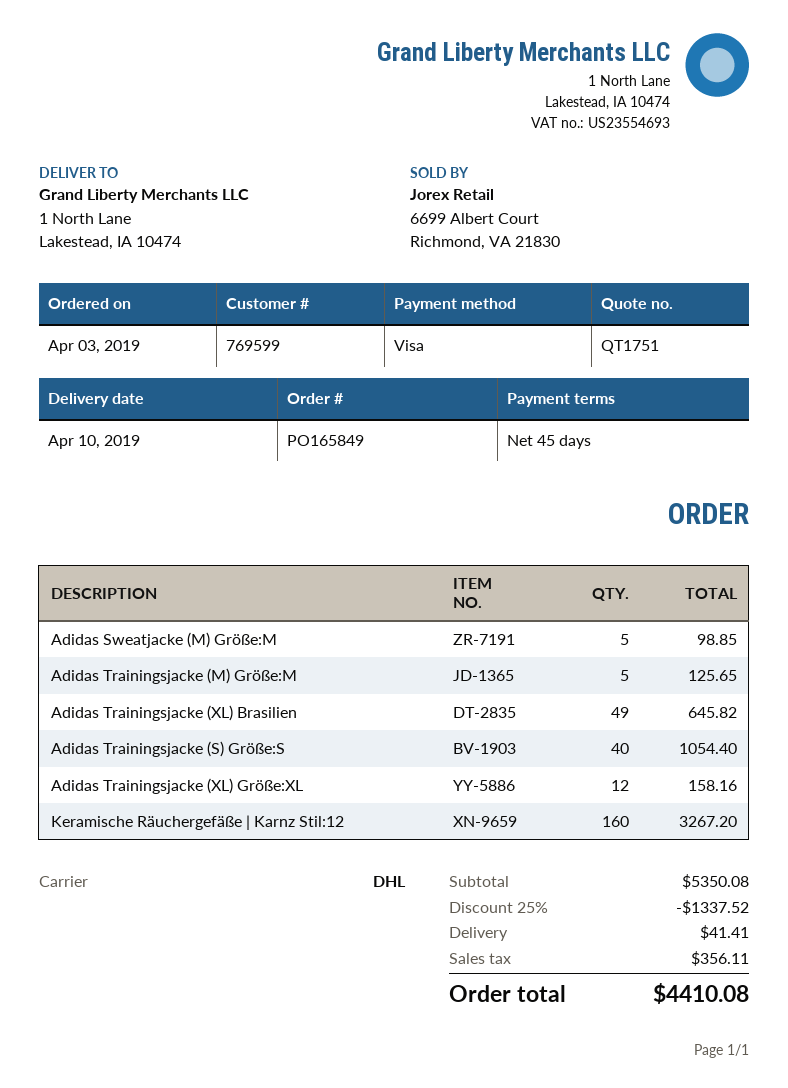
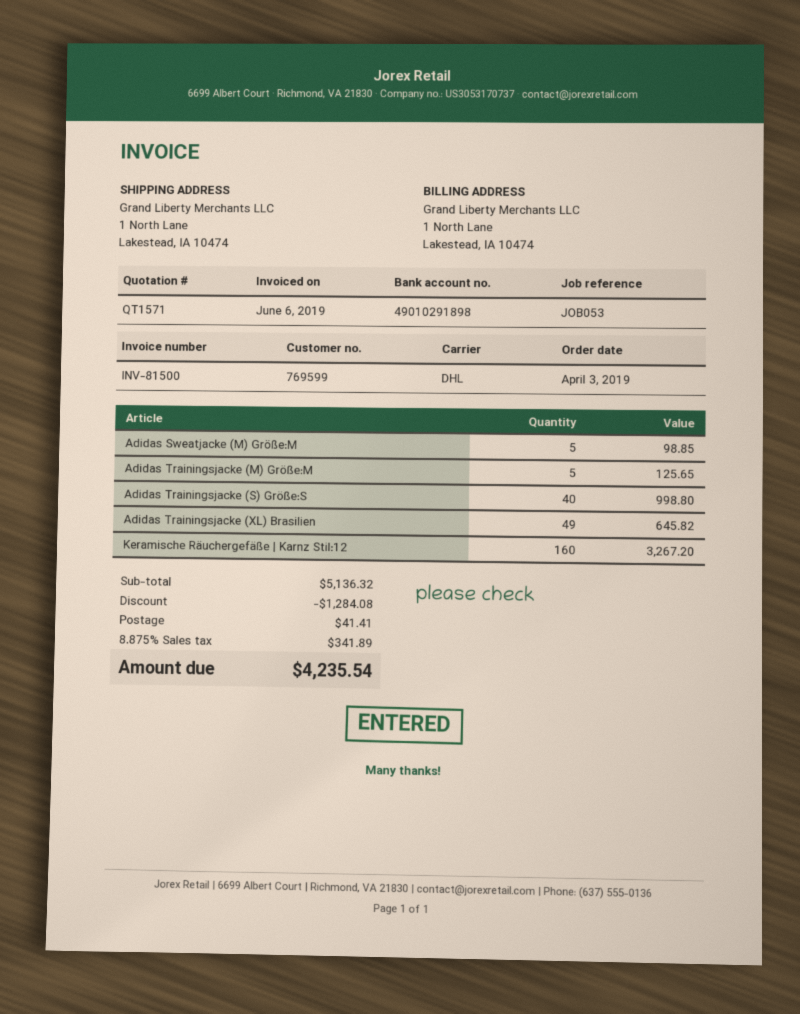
quote number: QT1751 -> QT1571
Adidas Trainingsjacke (S) Größe:S: 40 for 1054.40 -> 40 for 998.80
Adidas Trainingsjacke (XL) Größe:XL: 12 for 158.16 -> none
subtotal: 5350.08 -> 5136.32
discount: 1337.52 -> 1284.08
tax: 356.11 -> 341.89
total: 4410.08 -> 4235.54

